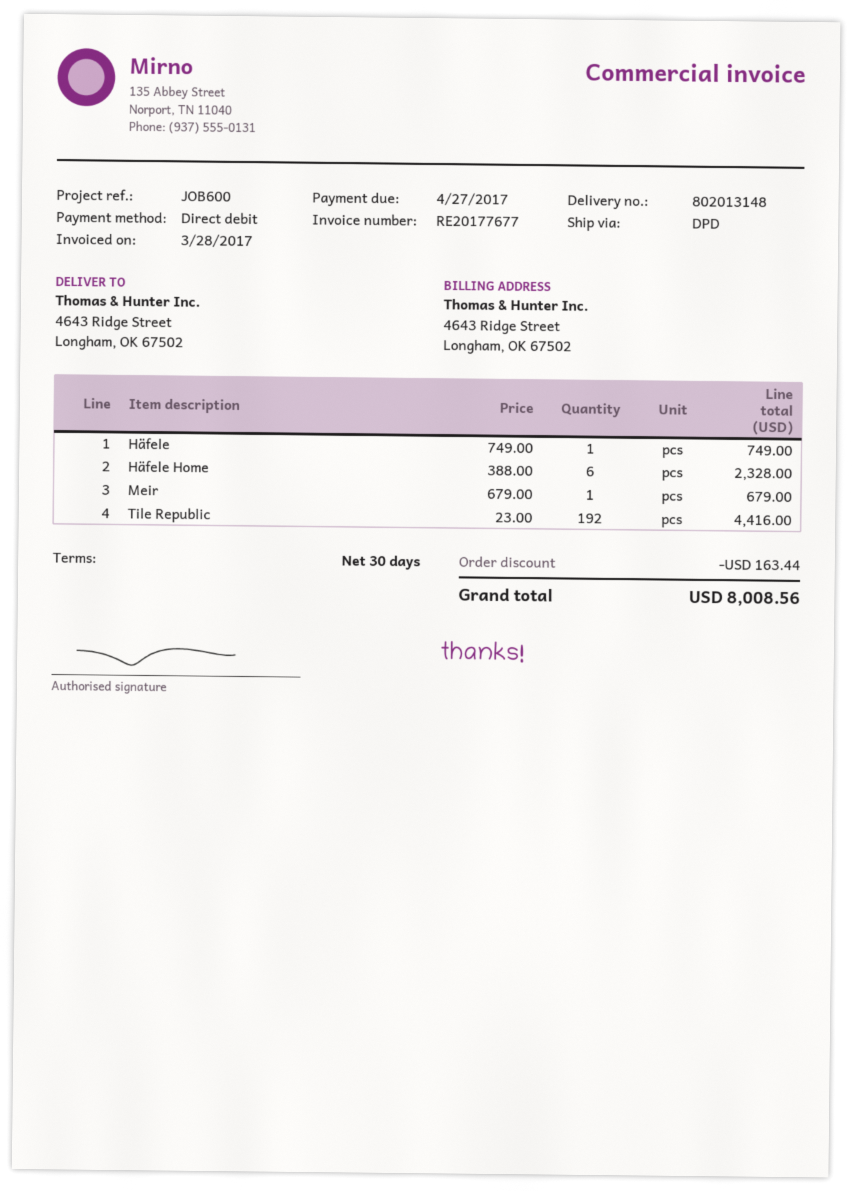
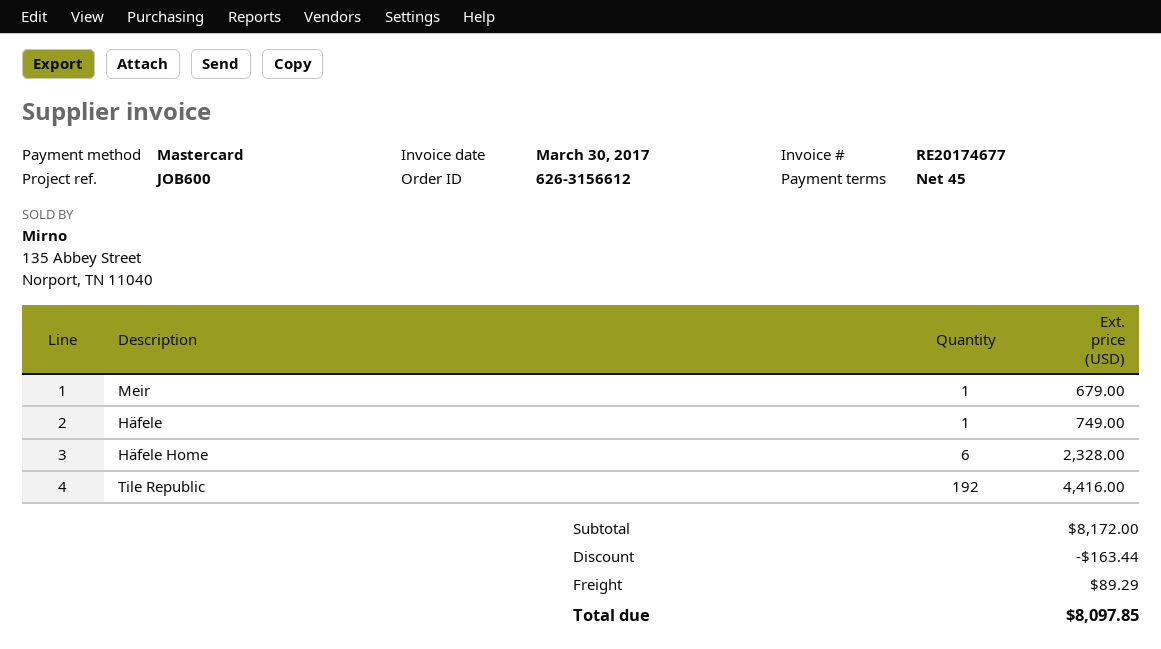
invoice number: RE20177677 -> RE20174677
invoice date: 2017-03-28 -> 2017-03-30
payment terms: 30 days -> 45 days
payment method: direct debit -> Mastercard
shipping: none -> 89.29
total: 8008.56 -> 8097.85

